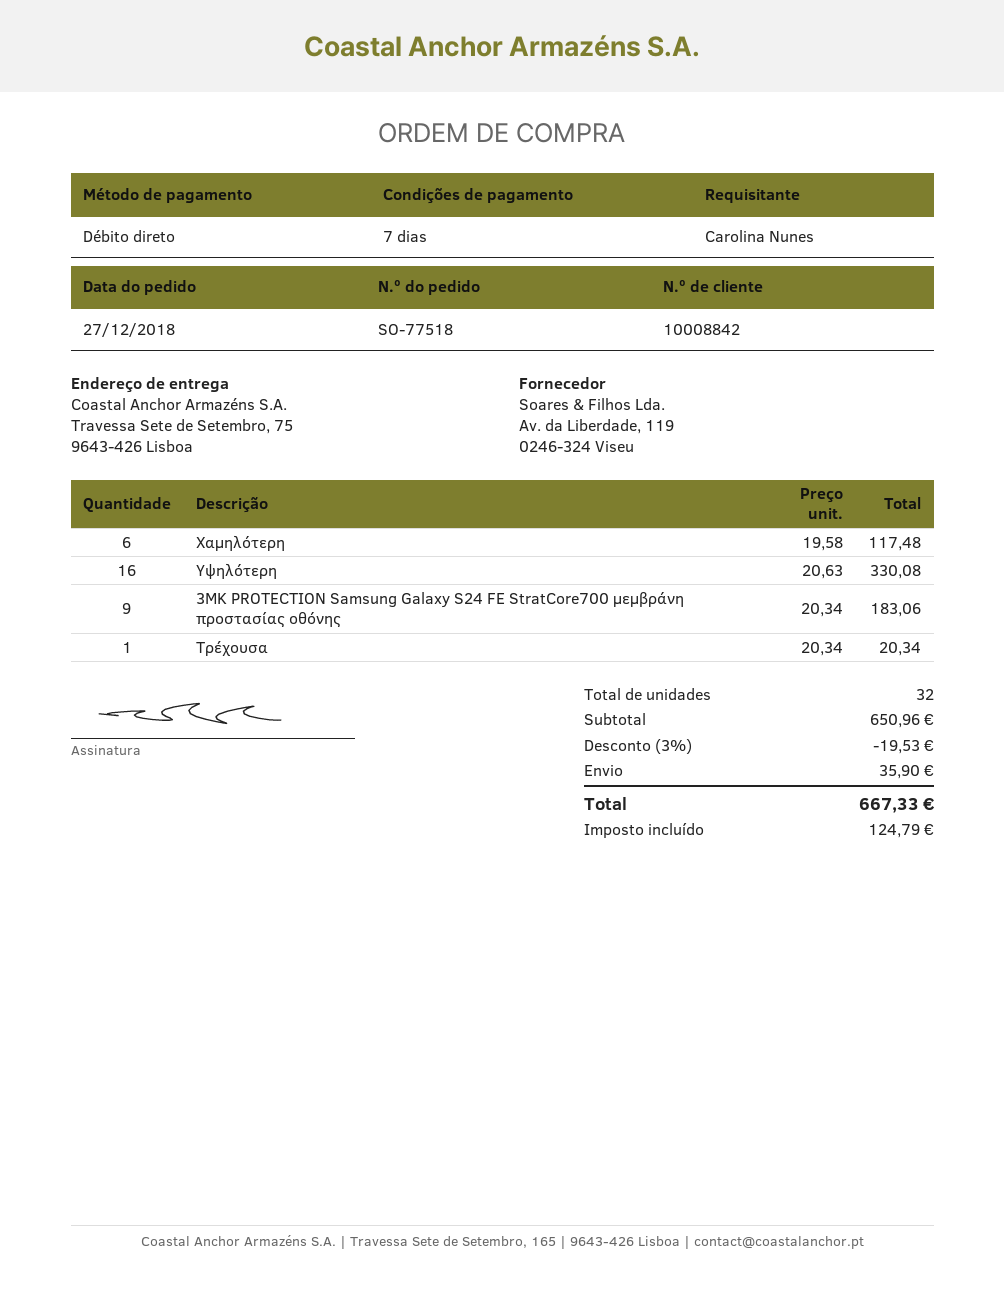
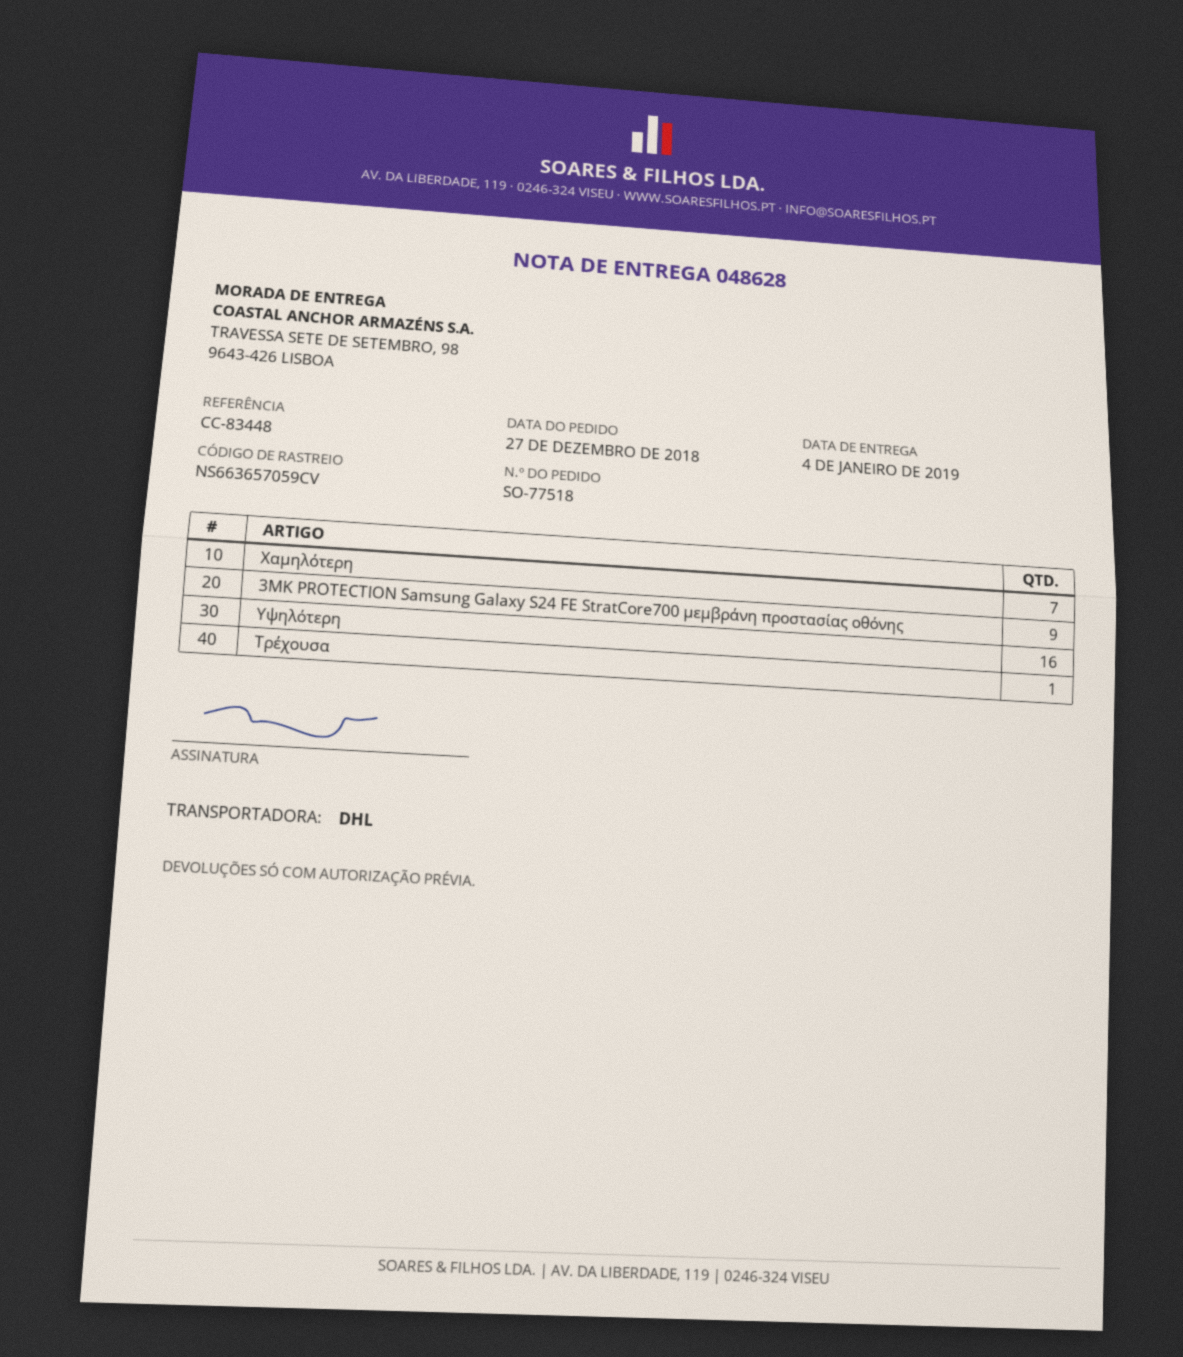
ship to: Travessa Sete de Setembro, 75, 9643-426 Lisboa -> TRAVESSA SETE DE SETEMBRO, 98, 9643-426 LISBOA
Χαμηλότερη: 6 -> 7

